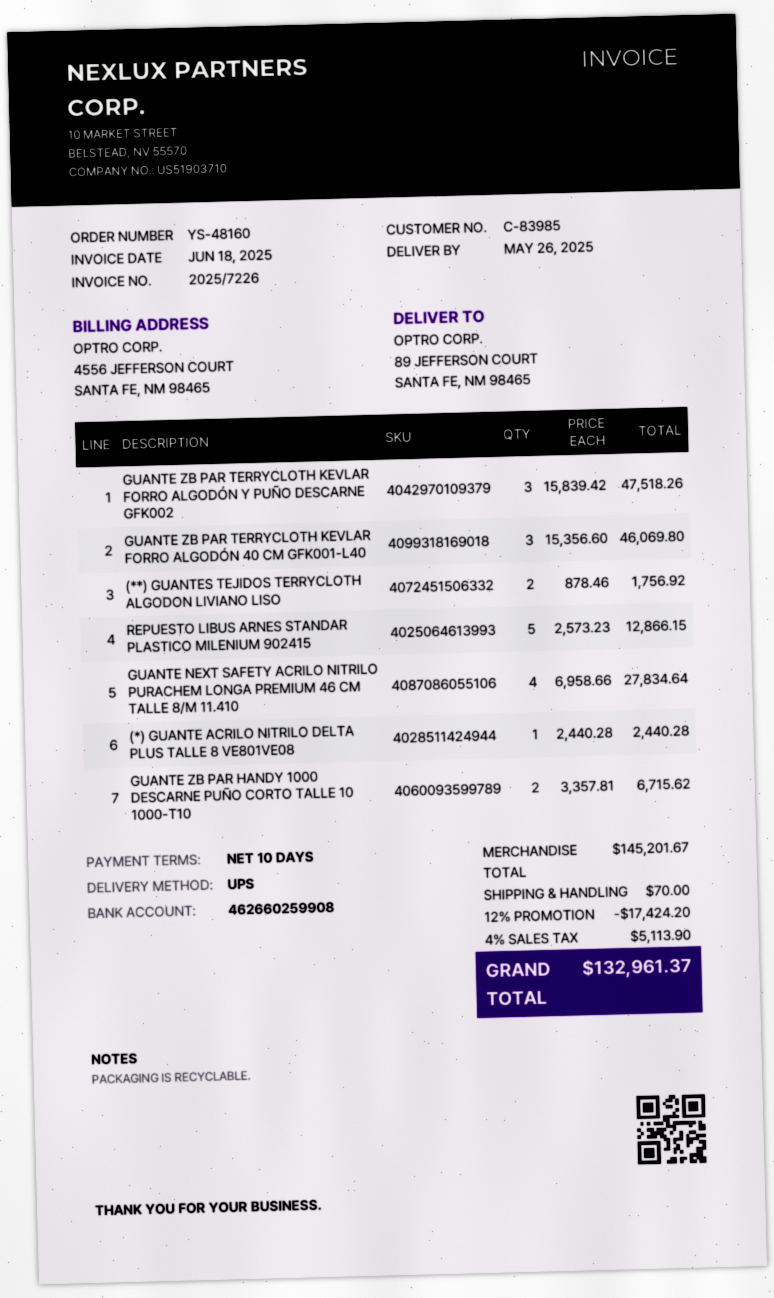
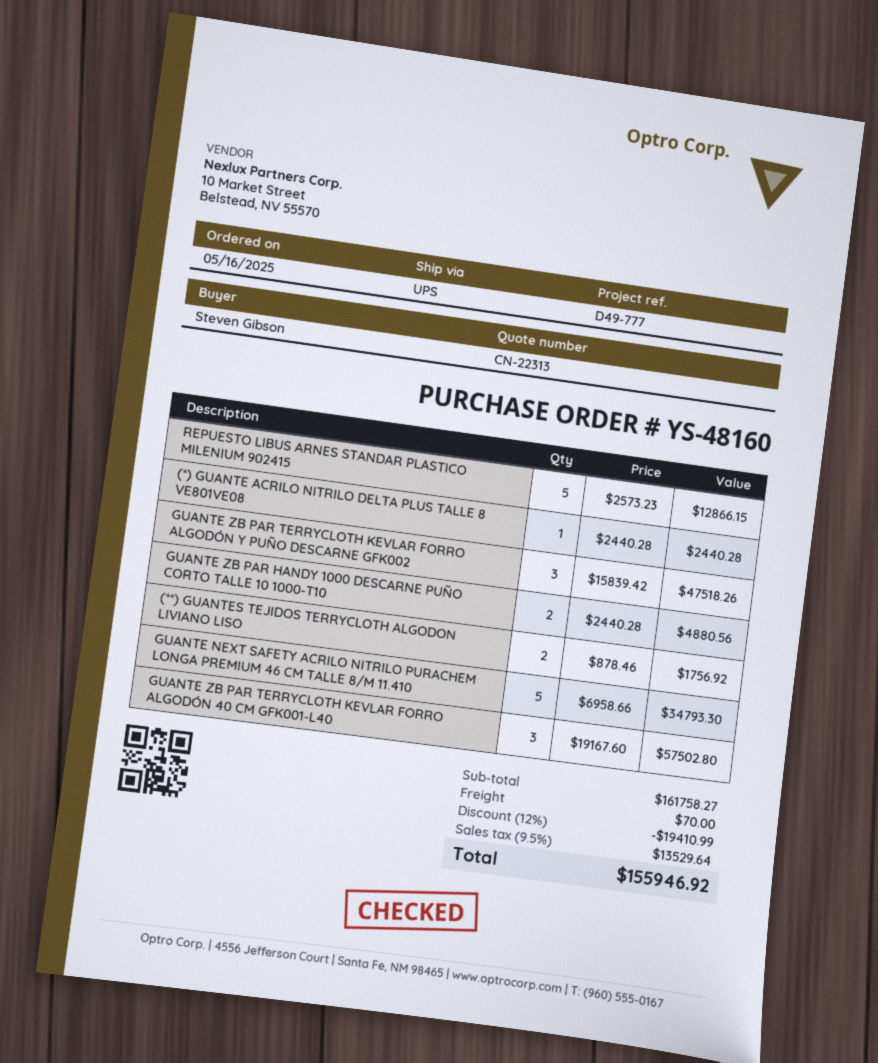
GUANTE ZB PAR TERRYCLOTH KEVLAR FORRO ALGODÓN 40 CM GFK001-L40: 3 x 15356.60 = 46069.80 -> 3 x 19167.60 = 57502.80
GUANTE NEXT SAFETY ACRILO NITRILO PURACHEM LONGA PREMIUM 46 CM TALLE 8/M 11.410: 4 x 6958.66 = 27834.64 -> 5 x 6958.66 = 34793.30
GUANTE ZB PAR HANDY 1000 DESCARNE PUÑO CORTO TALLE 10 1000-T10: 2 x 3357.81 = 6715.62 -> 2 x 2440.28 = 4880.56
subtotal: 145201.67 -> 161758.27
discount: 12% = 17424.20 -> 12% = 19410.99
tax: 4% = 5113.90 -> 9.5% = 13529.64
total: 132961.37 -> 155946.92

